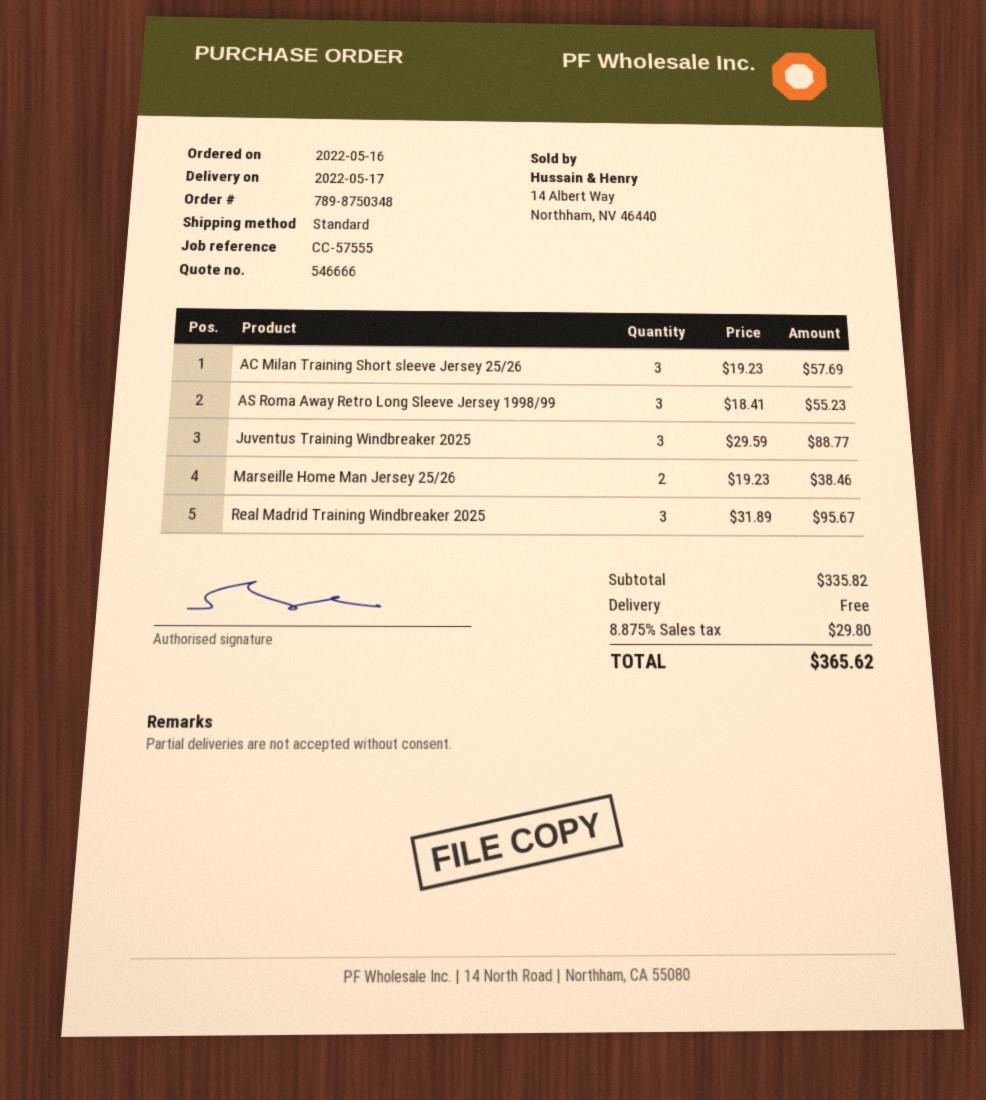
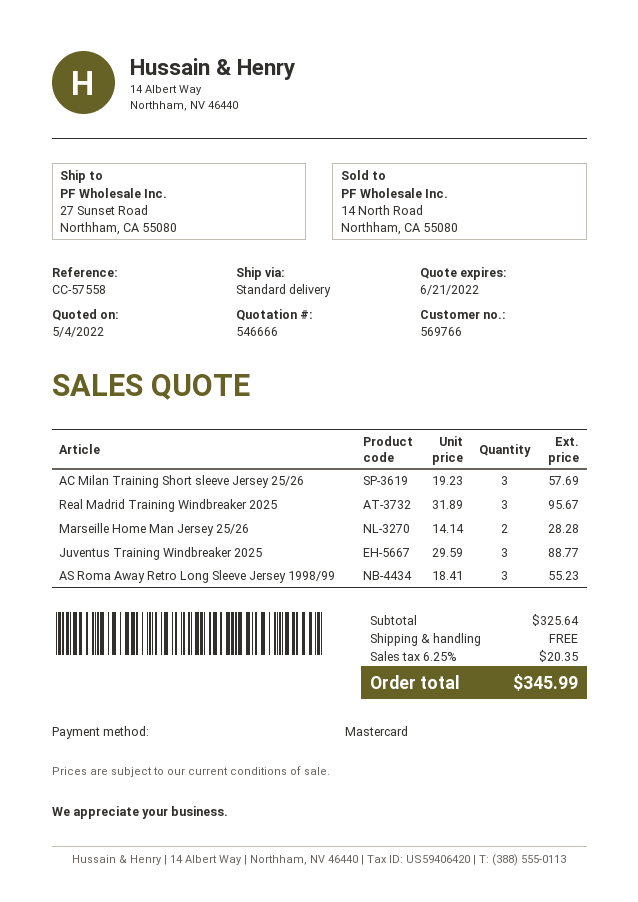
reference: CC-57555 -> CC-57558
Marseille Home Man Jersey 25/26: 2 x 19.23 = 38.46 -> 2 x 14.14 = 28.28
subtotal: 335.82 -> 325.64
tax: 8.875% = 29.80 -> 6.25% = 20.35
total: 365.62 -> 345.99

